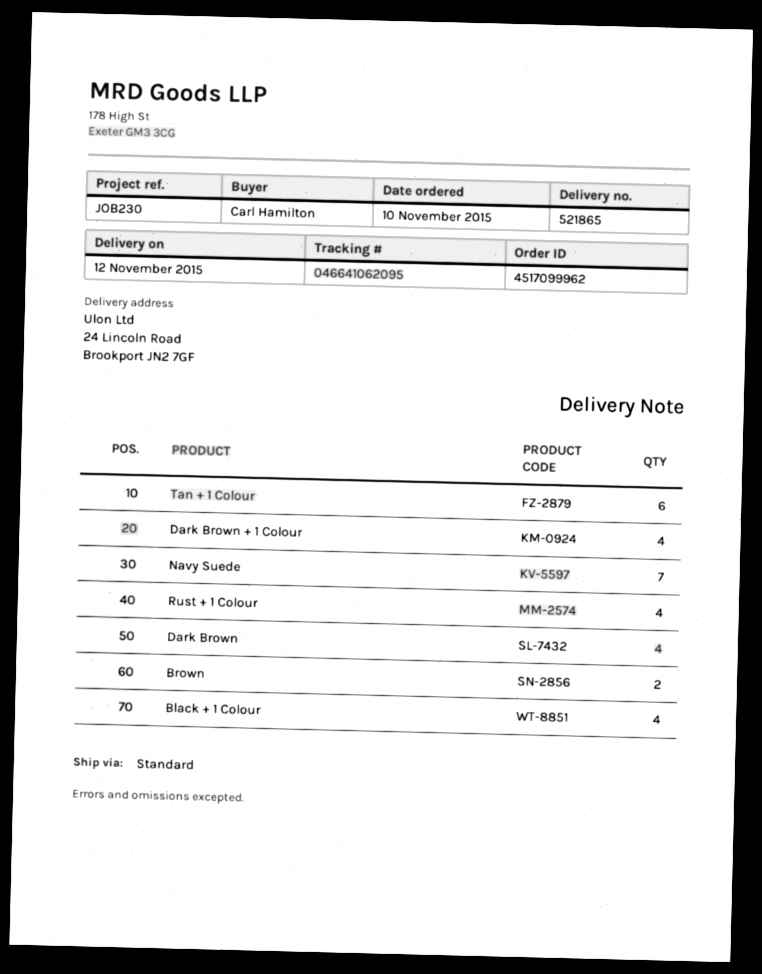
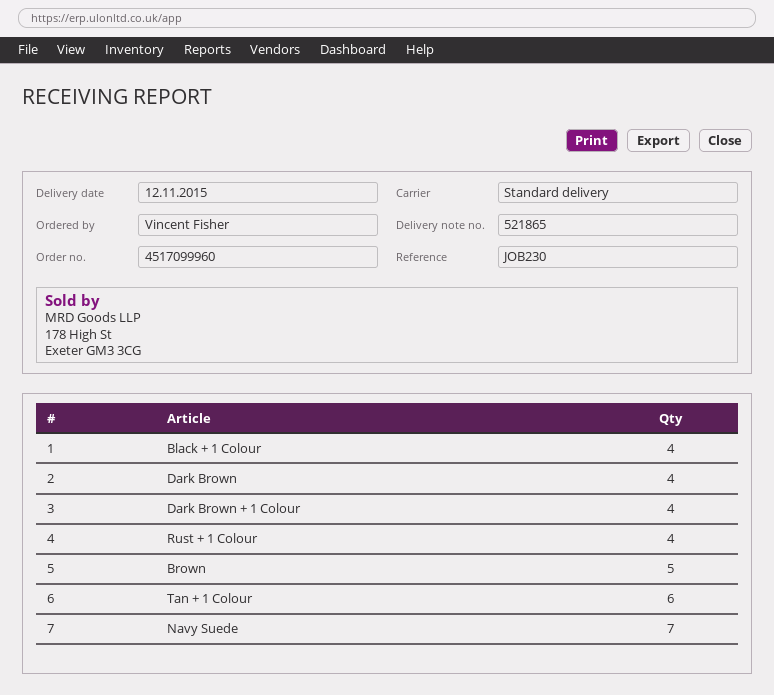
order number: 4517099962 -> 4517099960
ordered by: Carl Hamilton -> Vincent Fisher
Brown: 2 -> 5

